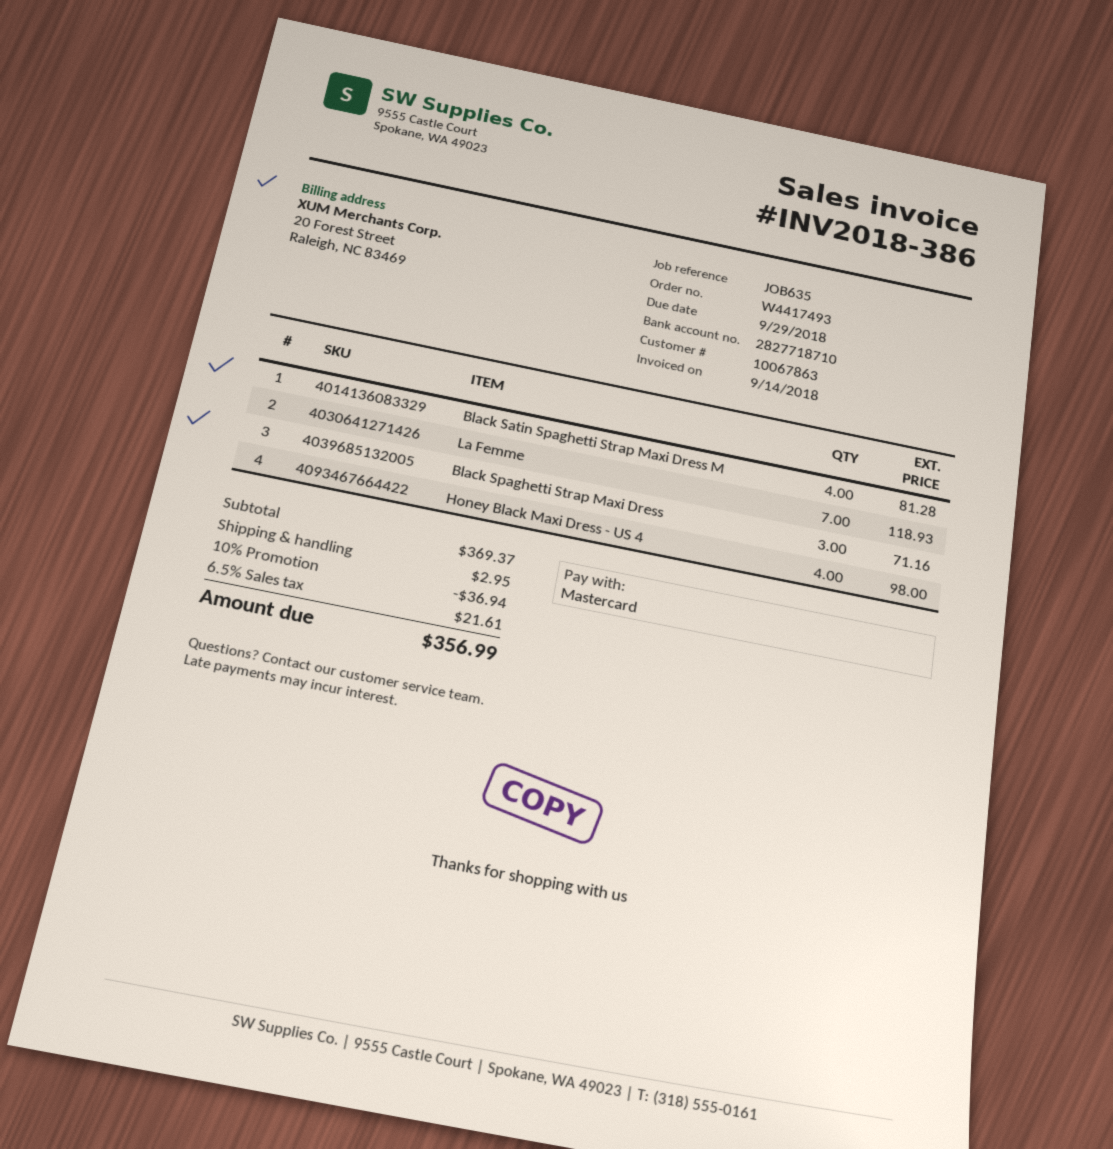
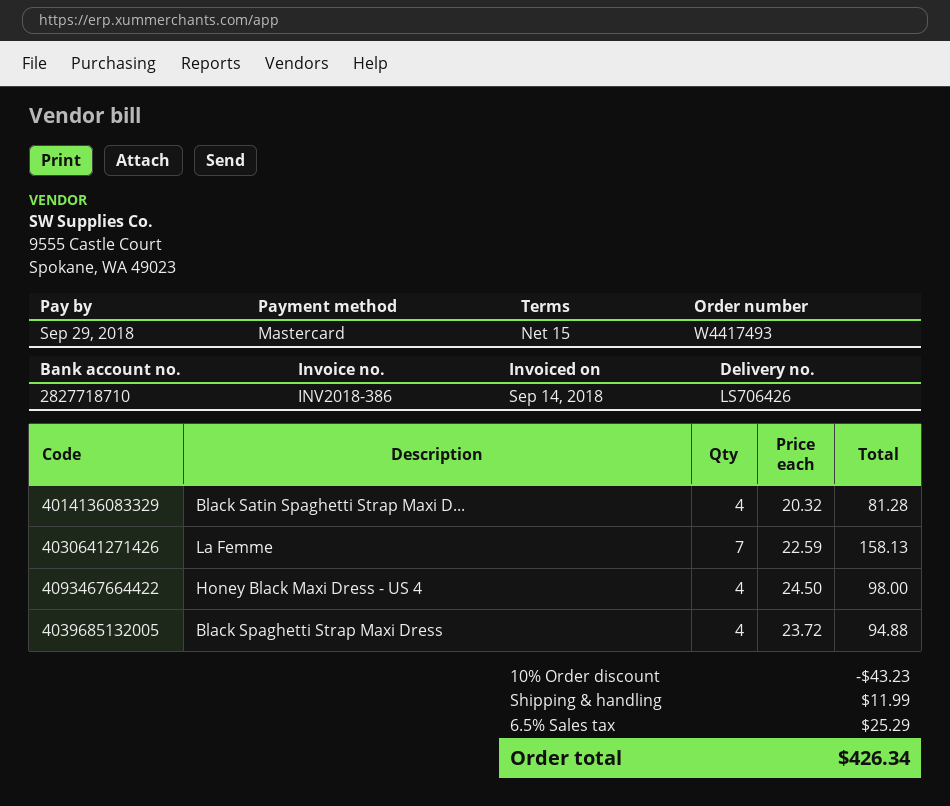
La Femme: 7 for 118.93 -> 7 for 158.13
Black Spaghetti Strap Maxi Dress: 3 for 71.16 -> 4 for 94.88
discount: 10% = 36.94 -> 10% = 43.23
shipping: 2.95 -> 11.99
tax: 6.5% = 21.61 -> 6.5% = 25.29
total: 356.99 -> 426.34

